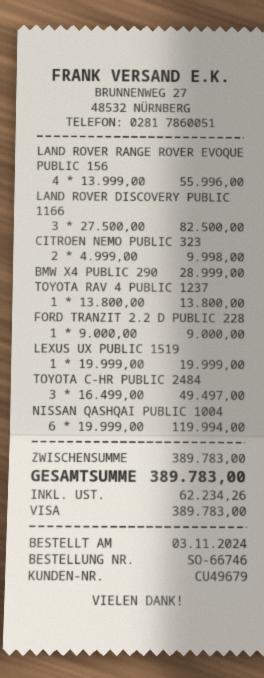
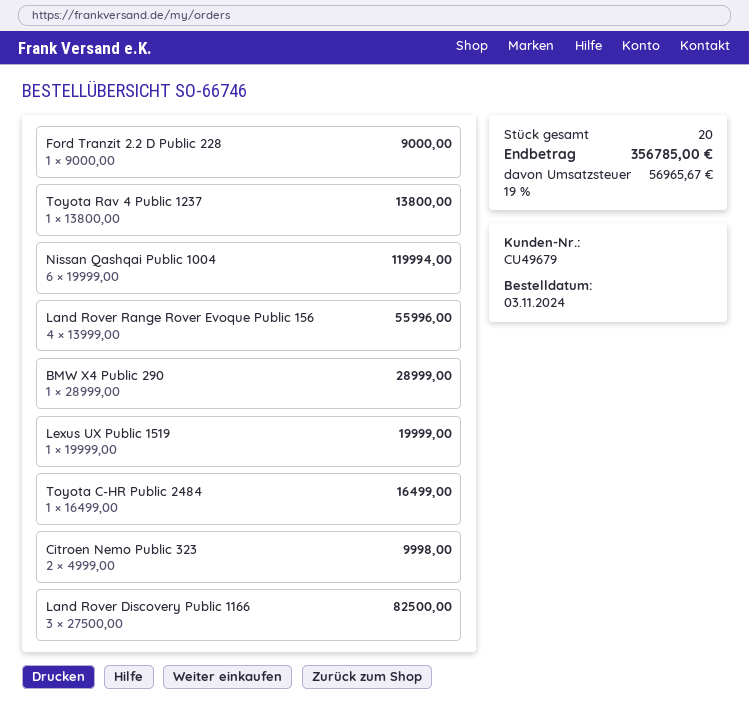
TOYOTA C-HR PUBLIC 2484: 3 x 16499.00 = 49497.00 -> 1 x 16499.00 = 16499.00
tax: 62234.26 -> 56965.67
total: 389783.00 -> 356785.00

